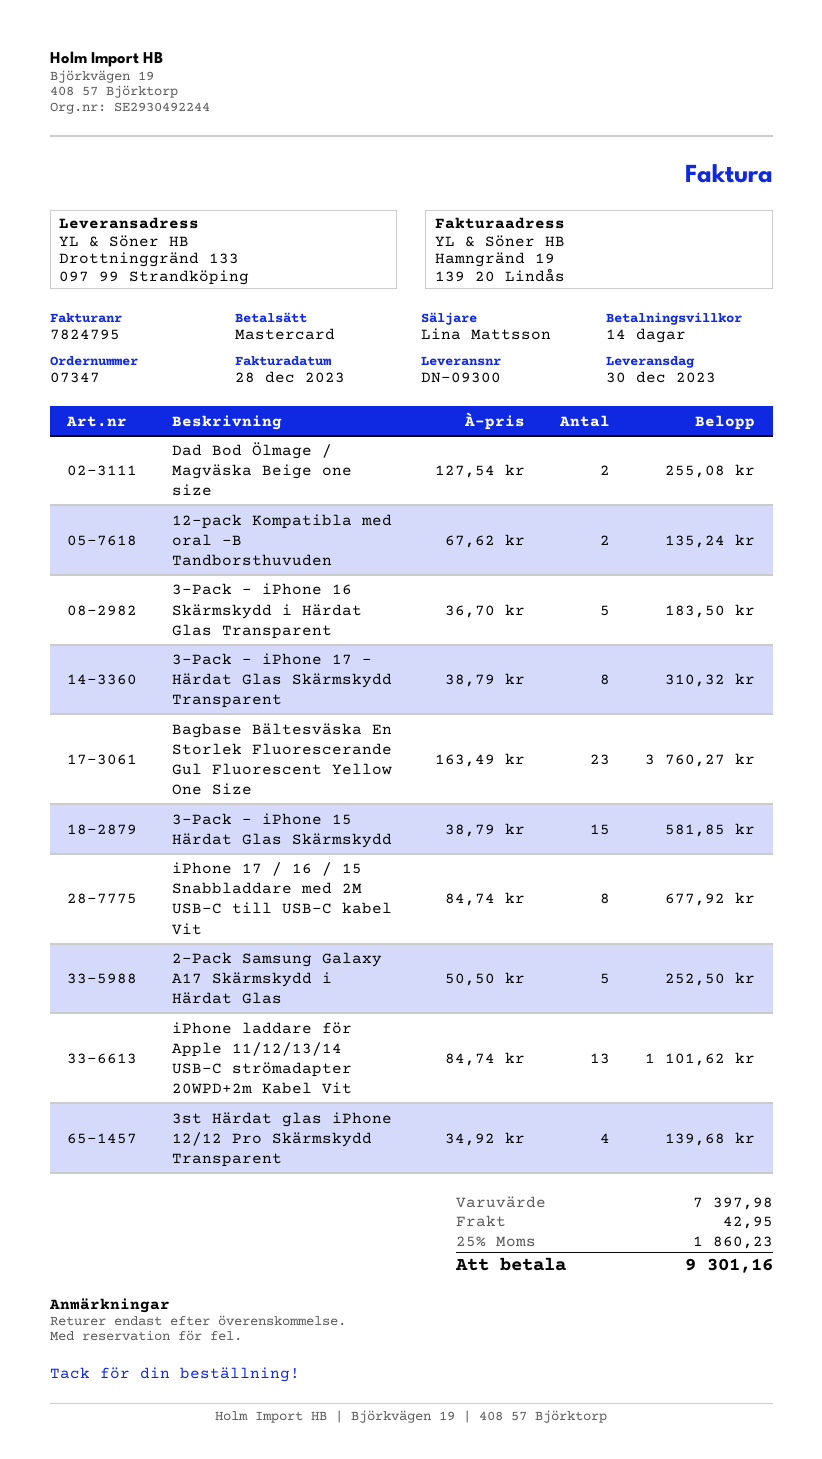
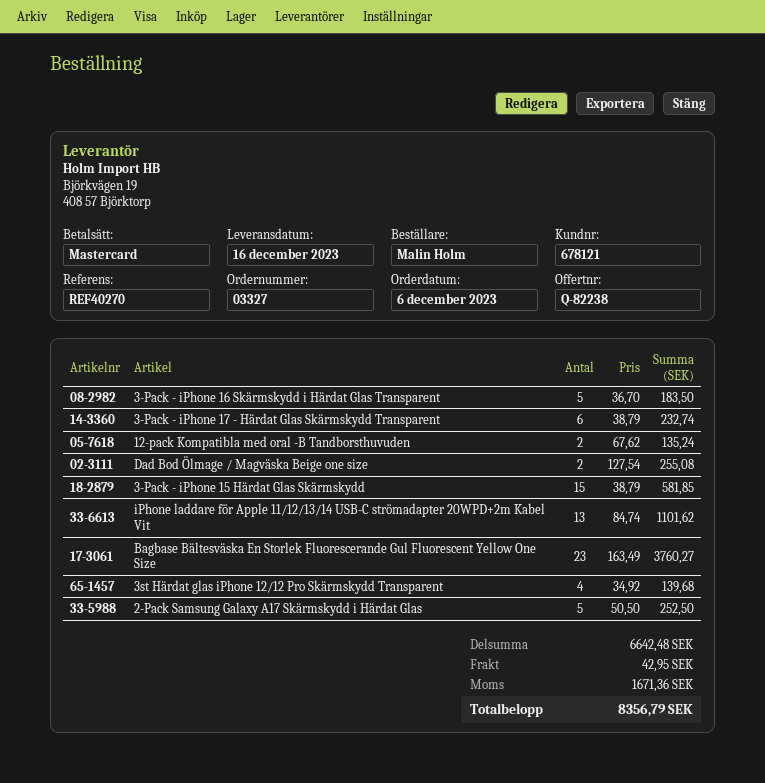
order number: 07347 -> 03327
delivery date: 2023-12-30 -> 2023-12-16
3-Pack - iPhone 17 - Härdat Glas Skärmskydd Transparent: 8 x 38.79 = 310.32 -> 6 x 38.79 = 232.74
iPhone 17 / 16 / 15 Snabbladdare med 2M USB-C till USB-C kabel Vit: 8 x 84.74 = 677.92 -> none
subtotal: 7397.98 -> 6642.48
tax: 1860.23 -> 1671.36
total: 9301.16 -> 8356.79

